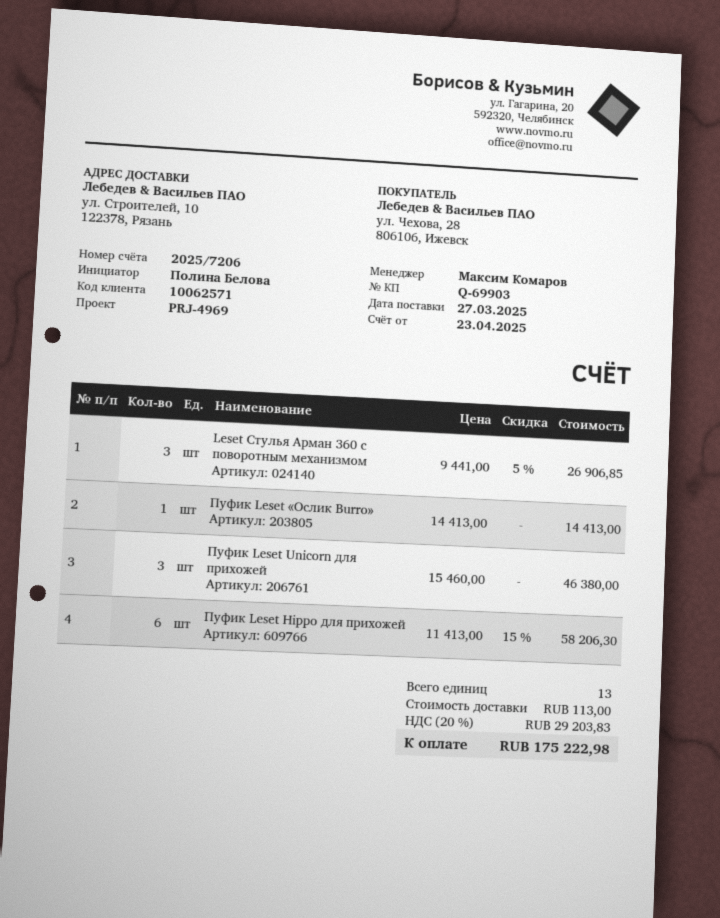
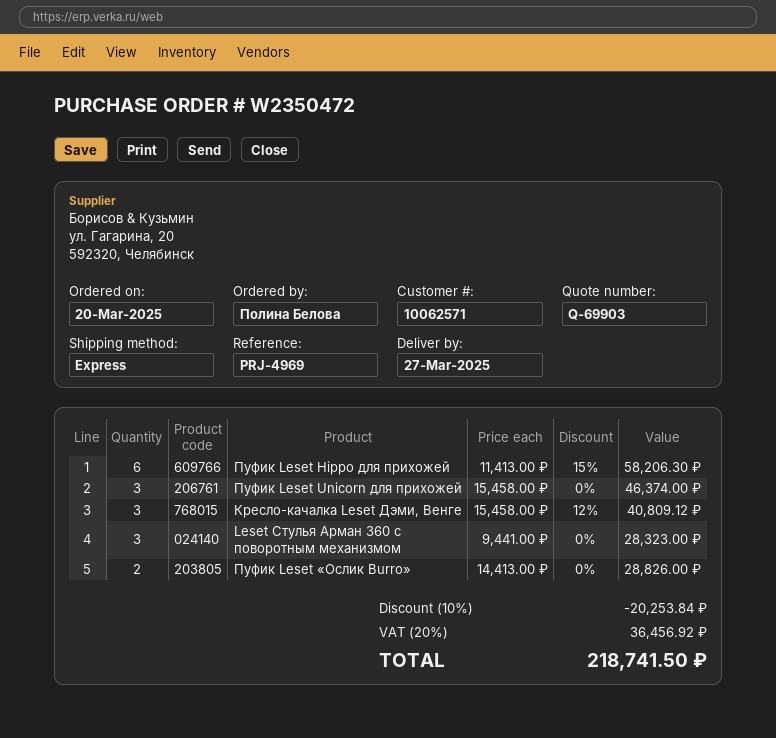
Leset Стулья Арман 360 с поворотным механизмом: 3 x 9441.00 - 5% = 26906.85 -> 3 x 9441.00 = 28323.00
Пуфик Leset «Ослик Burro»: 1 x 14413.00 = 14413.00 -> 2 x 14413.00 = 28826.00
Пуфик Leset Unicorn для прихожей: 3 x 15460.00 = 46380.00 -> 3 x 15458.00 = 46374.00
Кресло-качалка Leset Дэми, Венге: none -> 3 x 15458.00 - 12% = 40809.12
discount: none -> 10% = 20253.84
shipping: 113.00 -> none
tax: 20% = 29203.83 -> 20% = 36456.92
total: 175222.98 -> 218741.50

